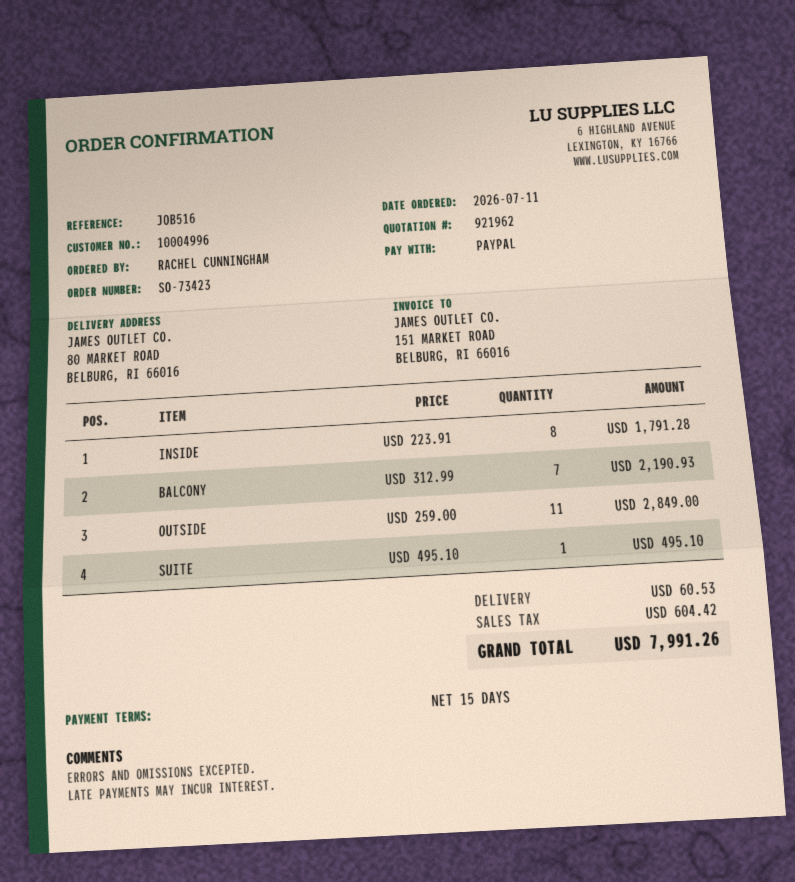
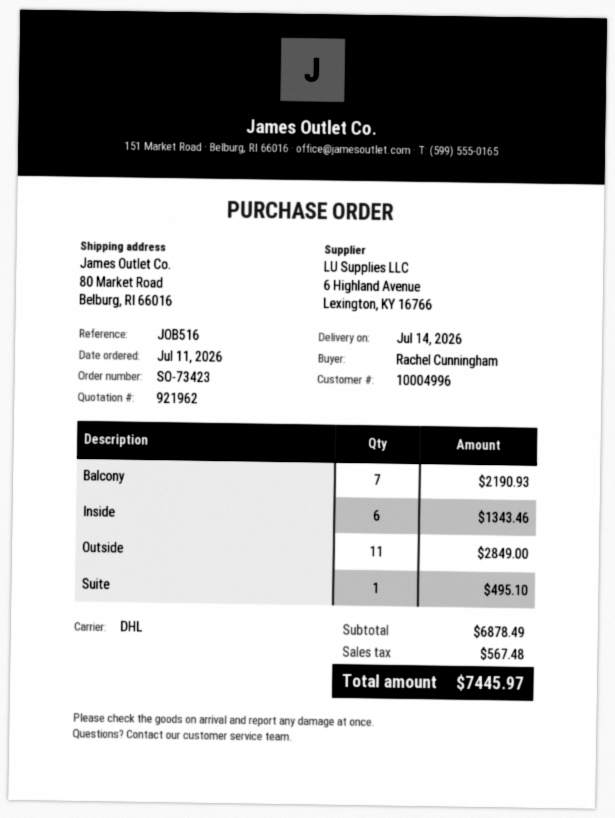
INSIDE: 8 for 1791.28 -> 6 for 1343.46
shipping: 60.53 -> none
tax: 604.42 -> 567.48
total: 7991.26 -> 7445.97

